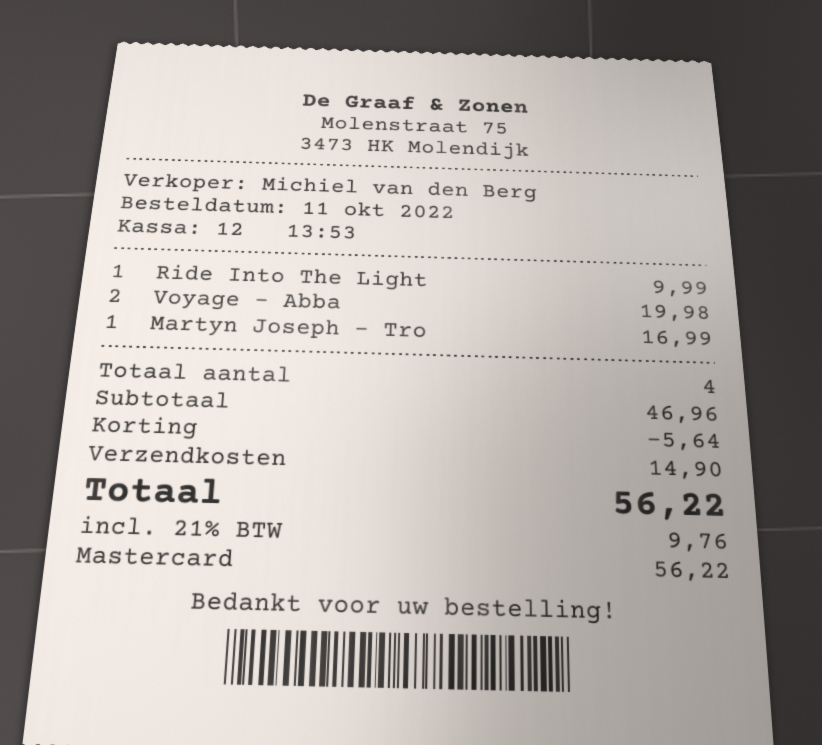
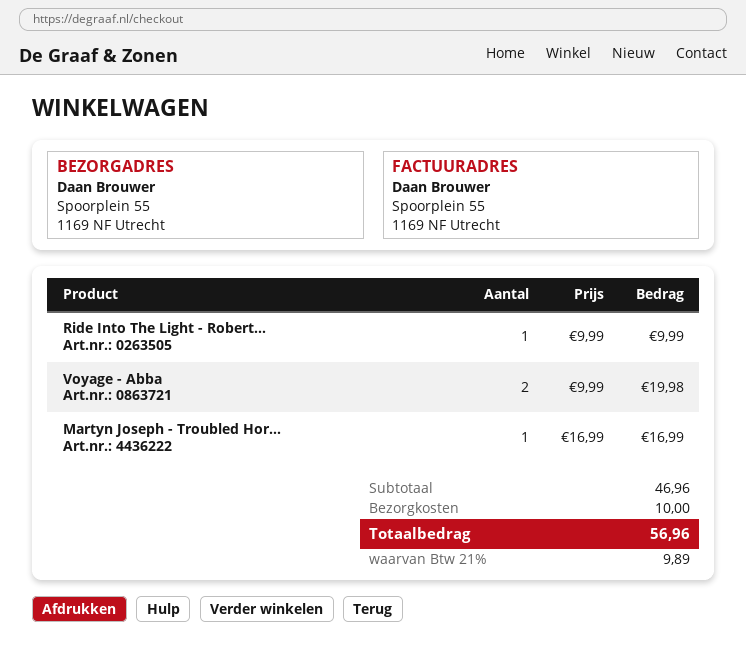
discount: 5.64 -> none
shipping: 14.90 -> 10.00
tax: 21% = 9.76 -> 21% = 9.89
total: 56.22 -> 56.96

